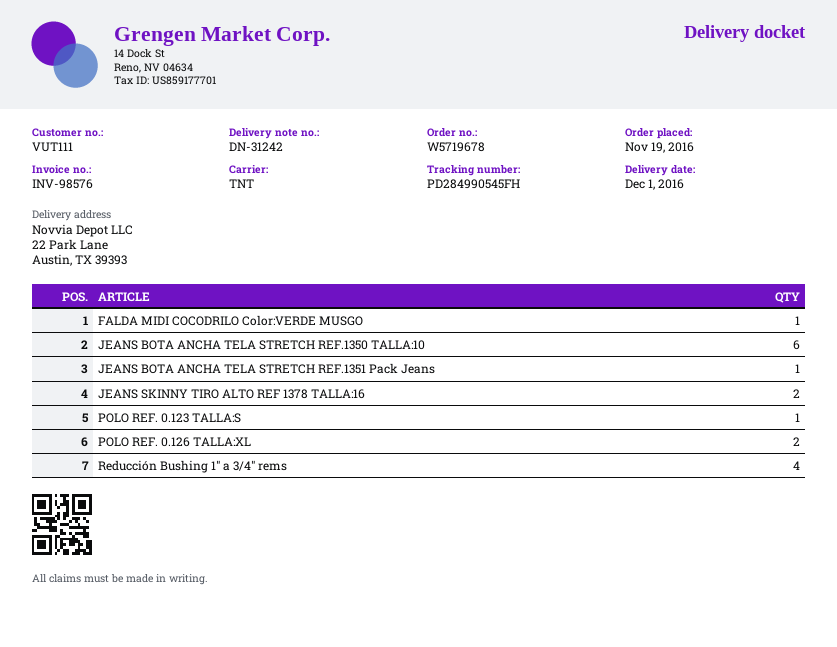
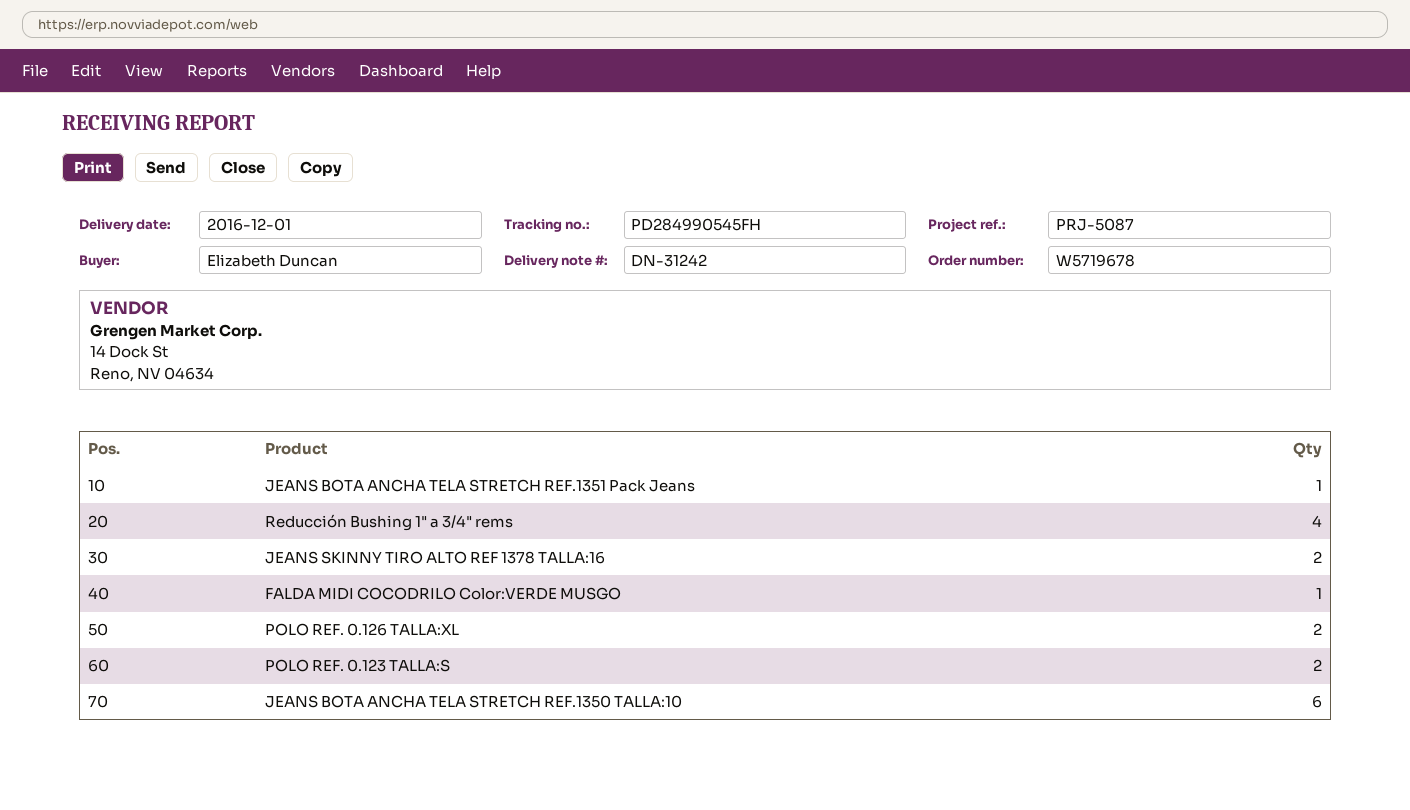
POLO REF. 0.123 TALLA:S: 1 -> 2

